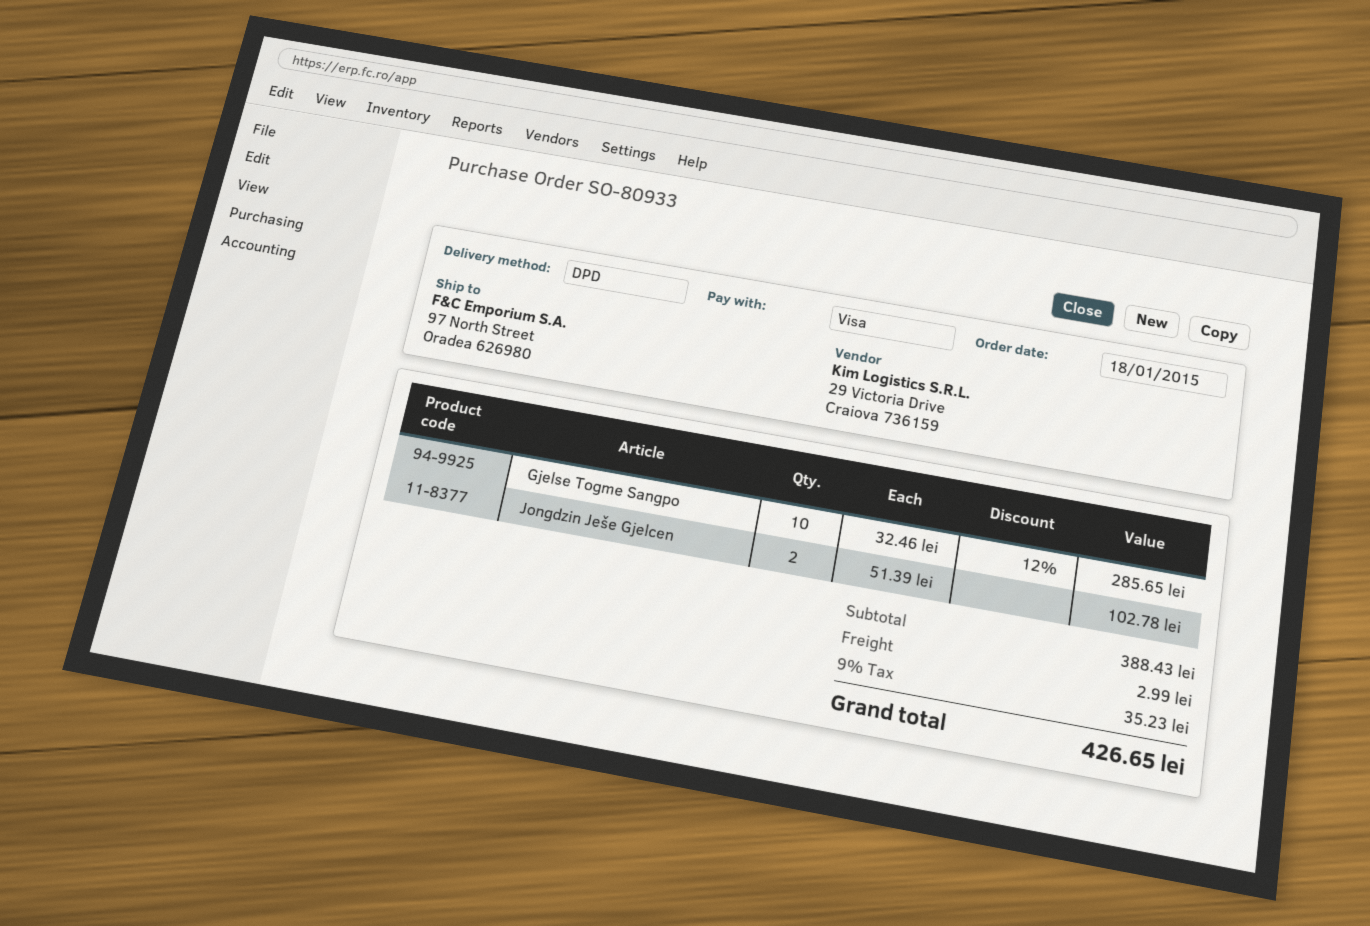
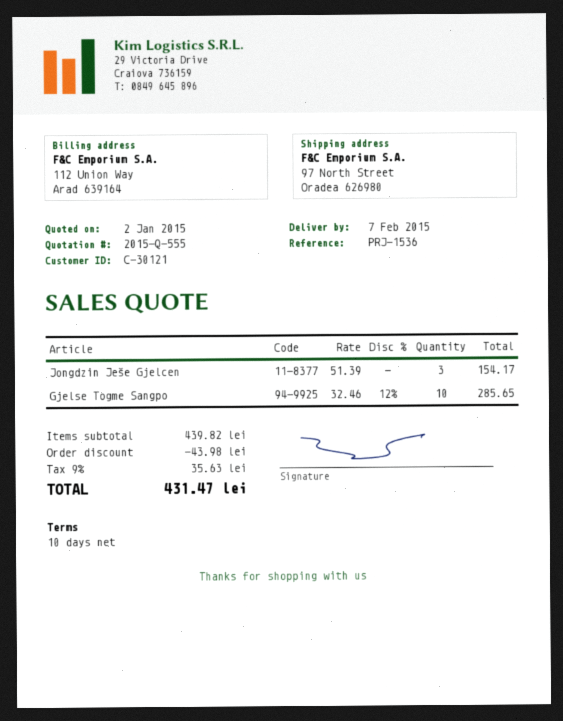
Jongdzin Ješe Gjelcen: 2 x 51.39 = 102.78 -> 3 x 51.39 = 154.17
subtotal: 388.43 -> 439.82
discount: none -> 43.98
shipping: 2.99 -> none
tax: 9% = 35.23 -> 9% = 35.63
total: 426.65 -> 431.47

